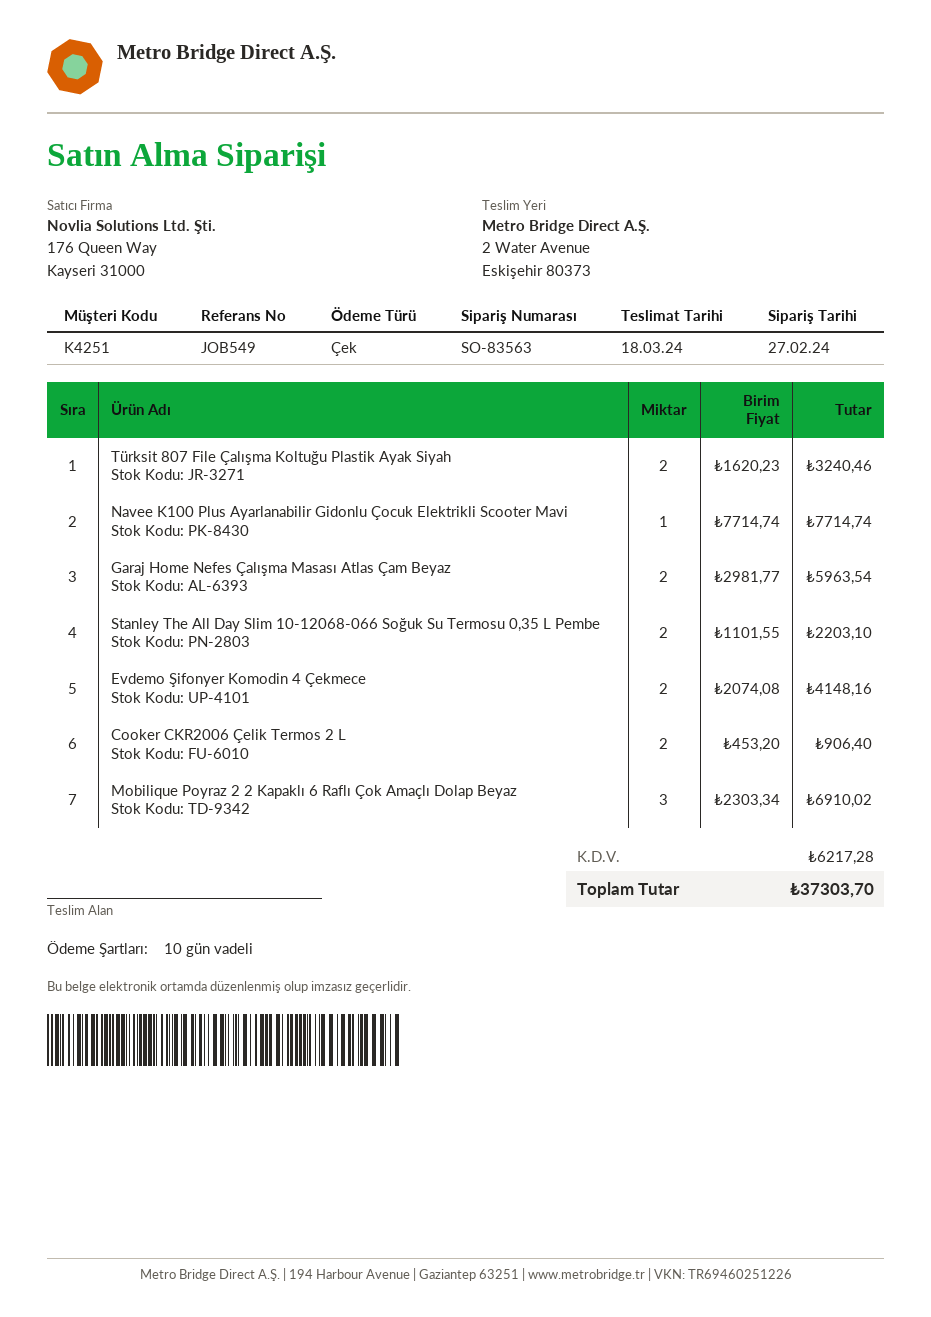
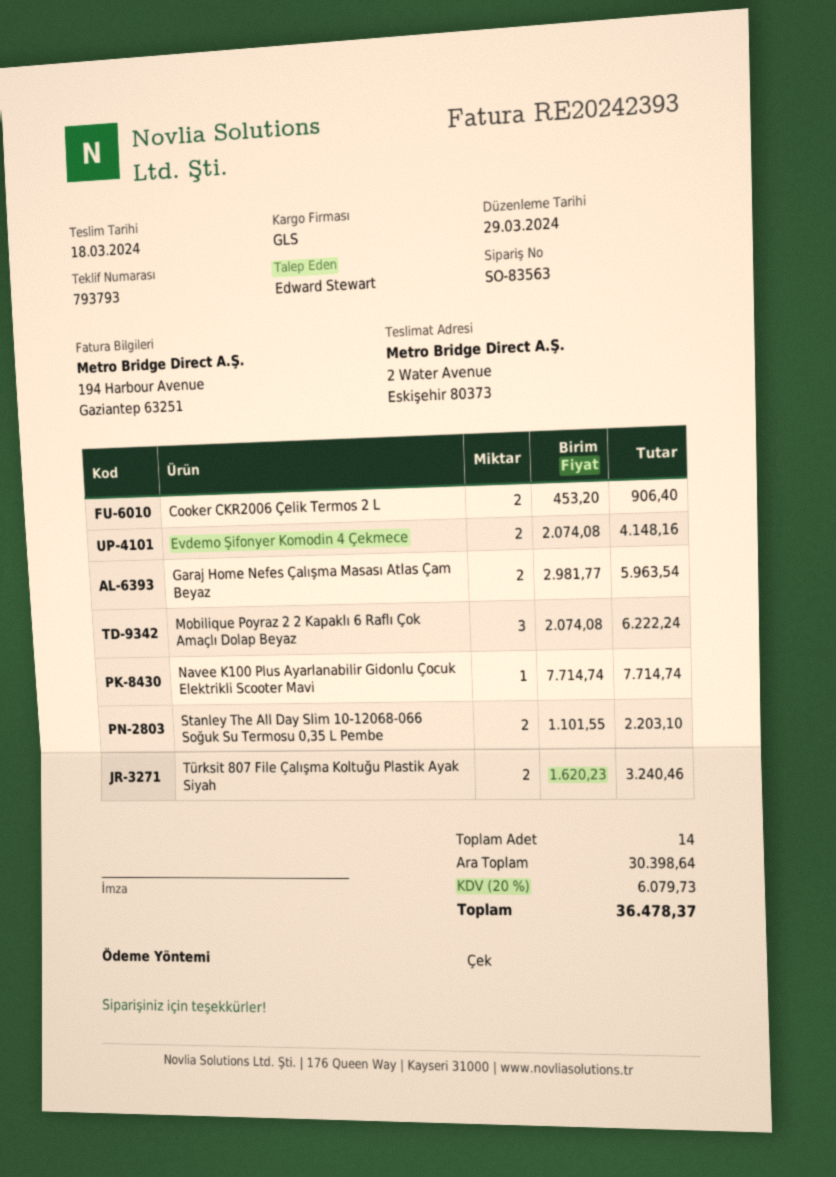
Mobilique Poyraz 2 2 Kapaklı 6 Raflı Çok Amaçlı Dolap Beyaz: 3 x 2303.34 = 6910.02 -> 3 x 2074.08 = 6222.24
tax: 6217.28 -> 6079.73
total: 37303.70 -> 36478.37

